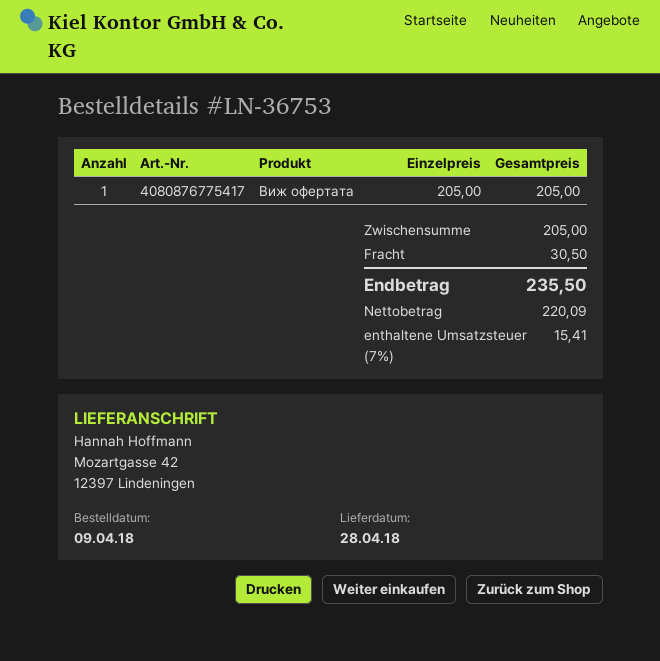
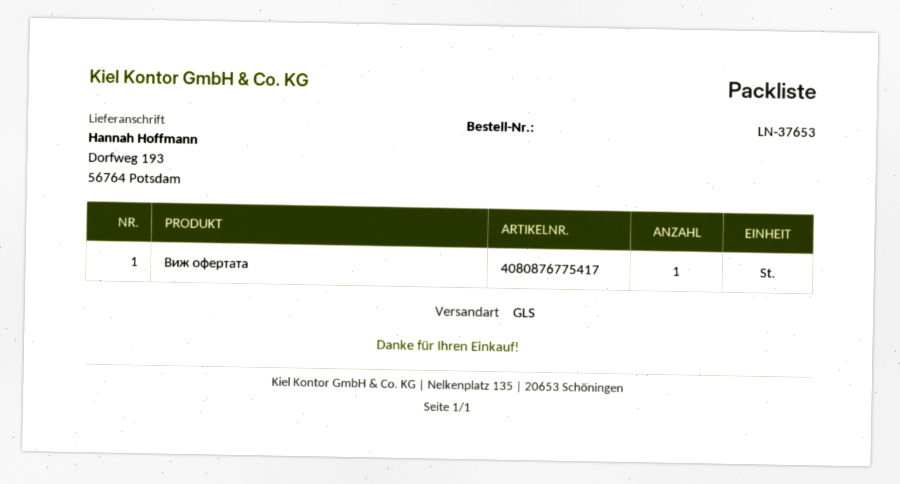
order number: LN-36753 -> LN-37653
ship to: Mozartgasse 42, 12397 Lindeningen -> Dorfweg 193, 56764 Potsdam

